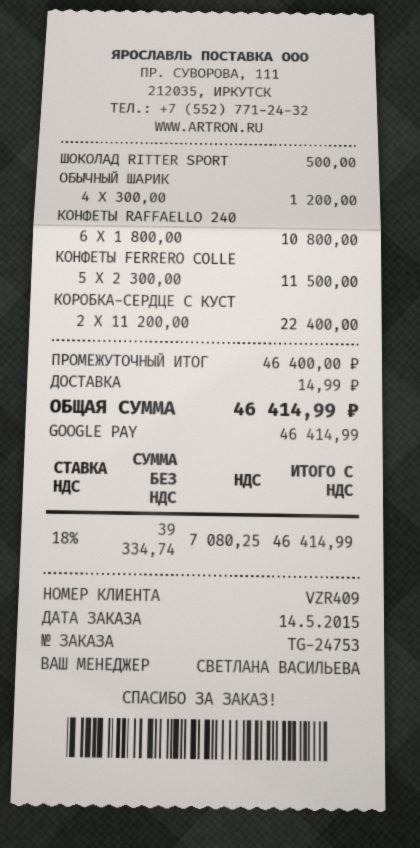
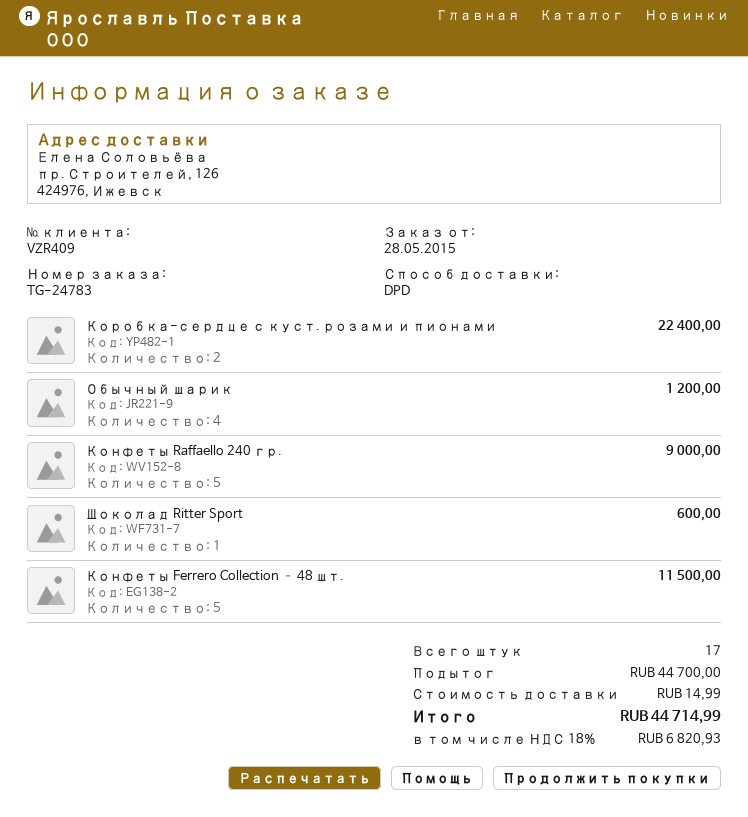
order number: TG-24753 -> TG-24783
order date: 2015-05-14 -> 2015-05-28
ШОКОЛАД RITTER SPORT: 1 for 500.00 -> 1 for 600.00
КОНФЕТЫ RAFFAELLO 240: 6 for 10800.00 -> 5 for 9000.00
subtotal: 46400.00 -> 44700.00
tax: 18% = 7080.25 -> 18% = 6820.93
total: 46414.99 -> 44714.99

